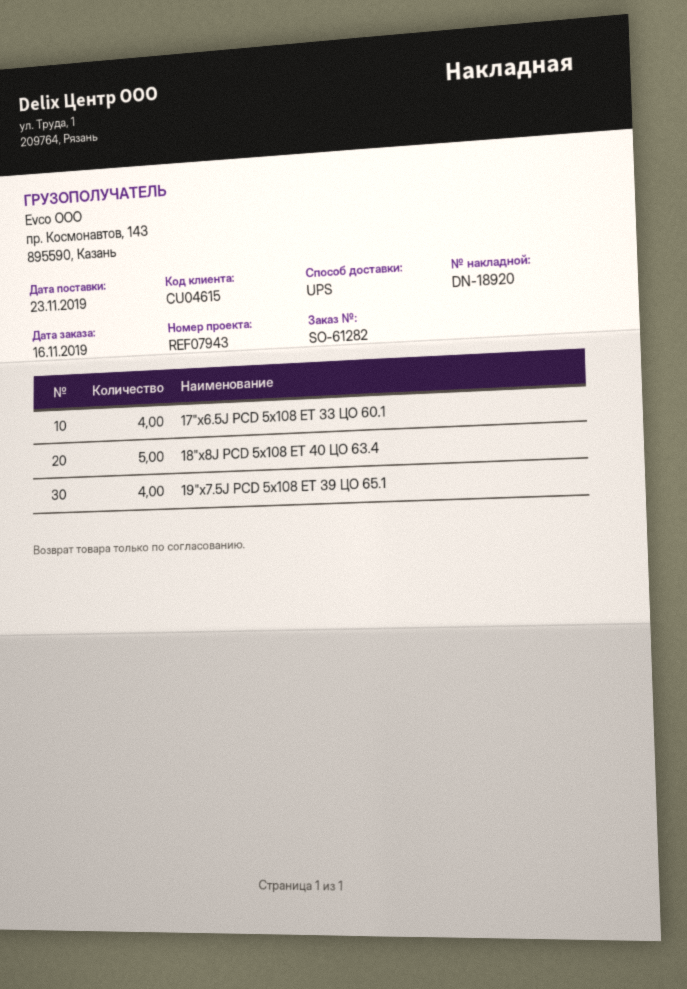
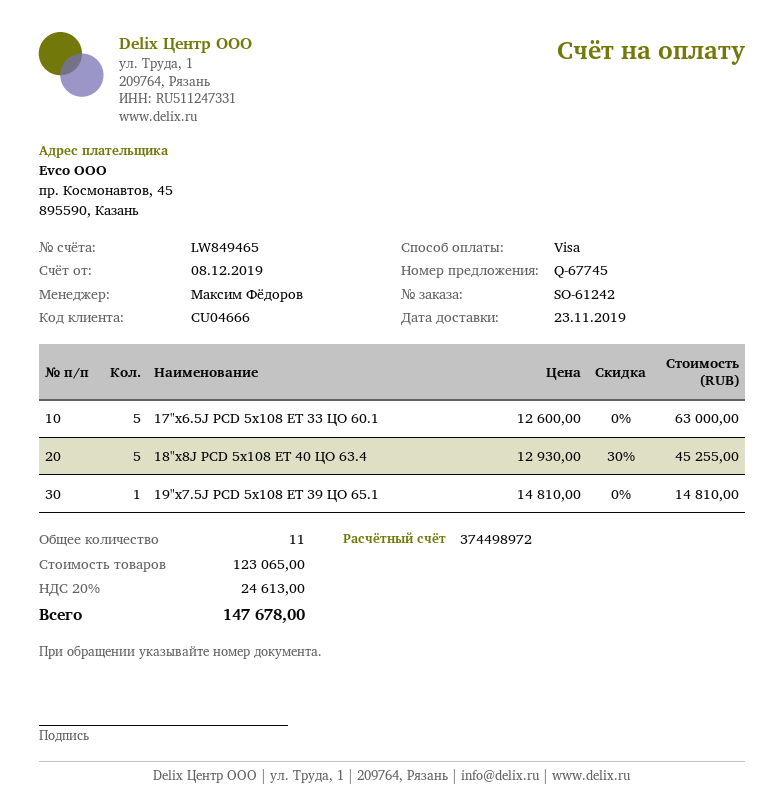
order number: SO-61282 -> SO-61242
customer number: CU04615 -> CU04666
17"x6.5J PCD 5x108 ЕТ 33 ЦО 60.1: 4 -> 5
19"x7.5J PCD 5x108 ЕТ 39 ЦО 65.1: 4 -> 1

